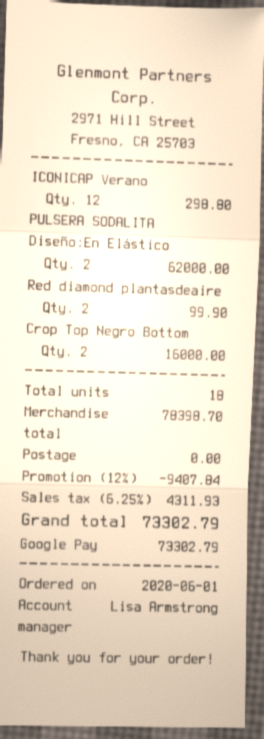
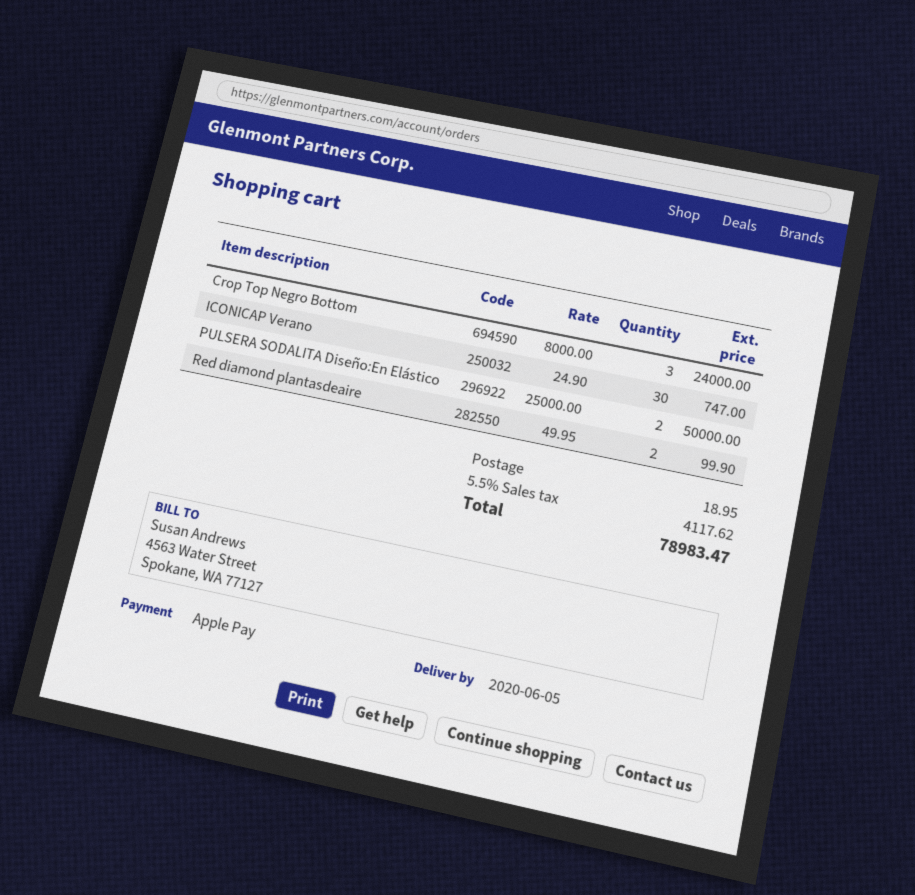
payment method: Google Pay -> Apple Pay
ICONICAP Verano: 12 for 298.80 -> 30 for 747.00
PULSERA SODALITA Diseño:En Elástico: 2 for 62000.00 -> 2 for 50000.00
Crop Top Negro Bottom: 2 for 16000.00 -> 3 for 24000.00
discount: 12% = 9407.84 -> none
shipping: 0.00 -> 18.95
tax: 6.25% = 4311.93 -> 5.5% = 4117.62
total: 73302.79 -> 78983.47

